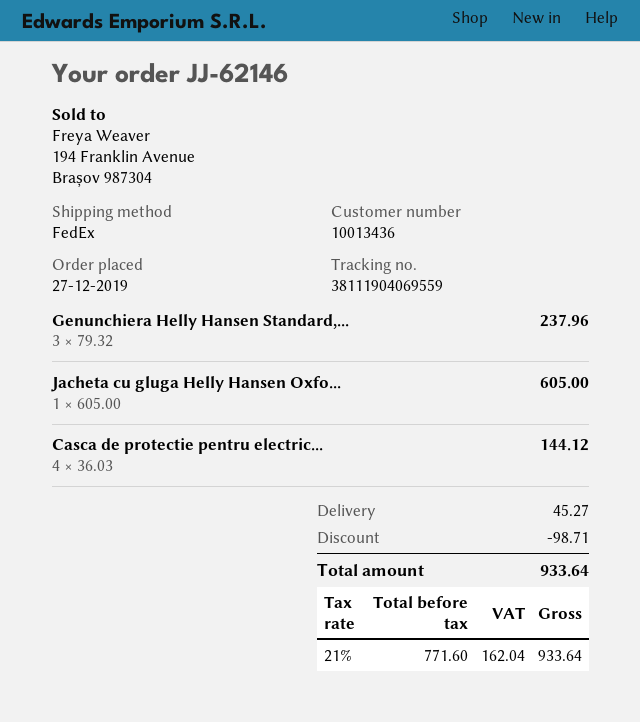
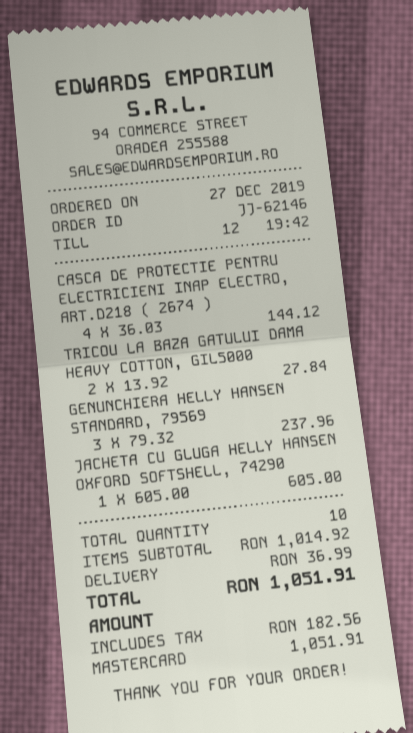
TRICOU LA BAZA GATULUI DAMA HEAVY COTTON, GIL5000: none -> 2 x 13.92 = 27.84
discount: 98.71 -> none
shipping: 45.27 -> 36.99
tax: 162.04 -> 182.56
total: 933.64 -> 1051.91

